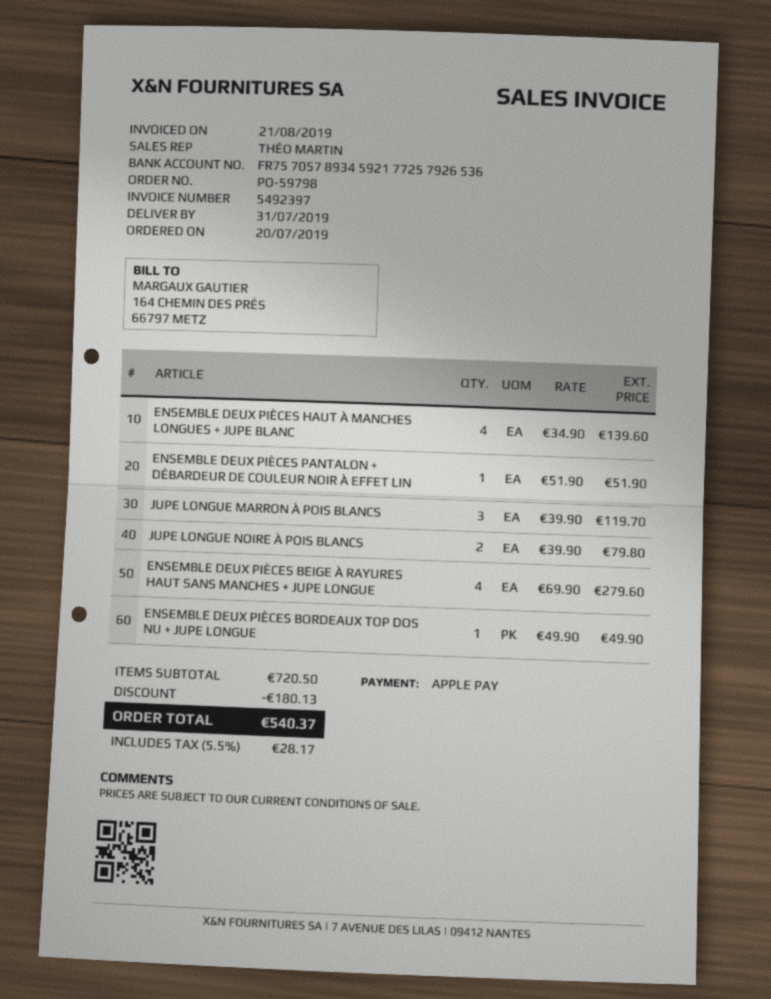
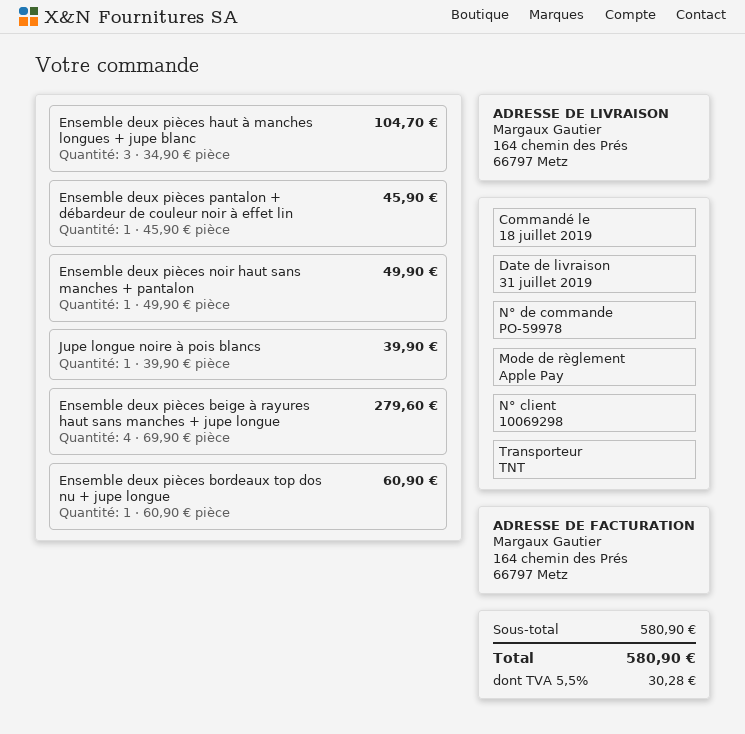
order number: PO-59798 -> PO-59978
order date: 2019-07-20 -> 2019-07-18
ENSEMBLE DEUX PIÈCES HAUT À MANCHES LONGUES + JUPE BLANC: 4 x 34.90 = 139.60 -> 3 x 34.90 = 104.70
ENSEMBLE DEUX PIÈCES PANTALON + DÉBARDEUR DE COULEUR NOIR À EFFET LIN: 1 x 51.90 = 51.90 -> 1 x 45.90 = 45.90
JUPE LONGUE MARRON À POIS BLANCS: 3 x 39.90 = 119.70 -> none
JUPE LONGUE NOIRE À POIS BLANCS: 2 x 39.90 = 79.80 -> 1 x 39.90 = 39.90
ENSEMBLE DEUX PIÈCES BORDEAUX TOP DOS NU + JUPE LONGUE: 1 x 49.90 = 49.90 -> 1 x 60.90 = 60.90
Ensemble deux pièces noir haut sans manches + pantalon: none -> 1 x 49.90 = 49.90
subtotal: 720.50 -> 580.90
discount: 180.13 -> none
tax: 5.5% = 28.17 -> 5.5% = 30.28
total: 540.37 -> 580.90

